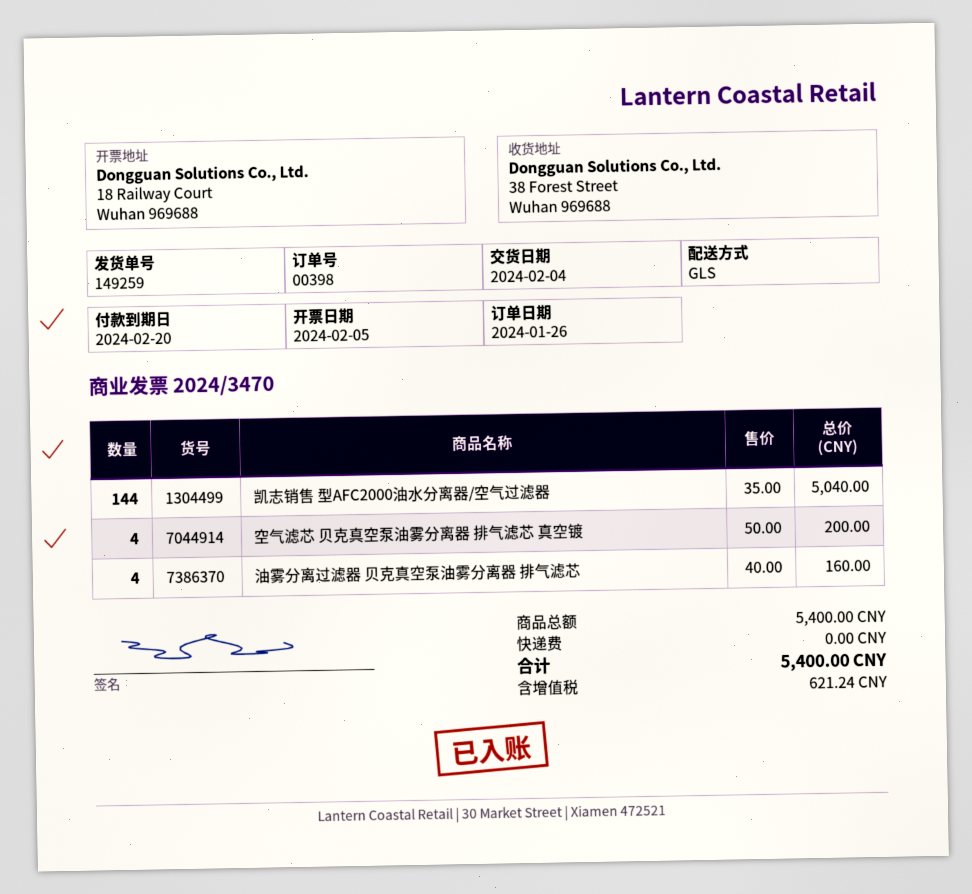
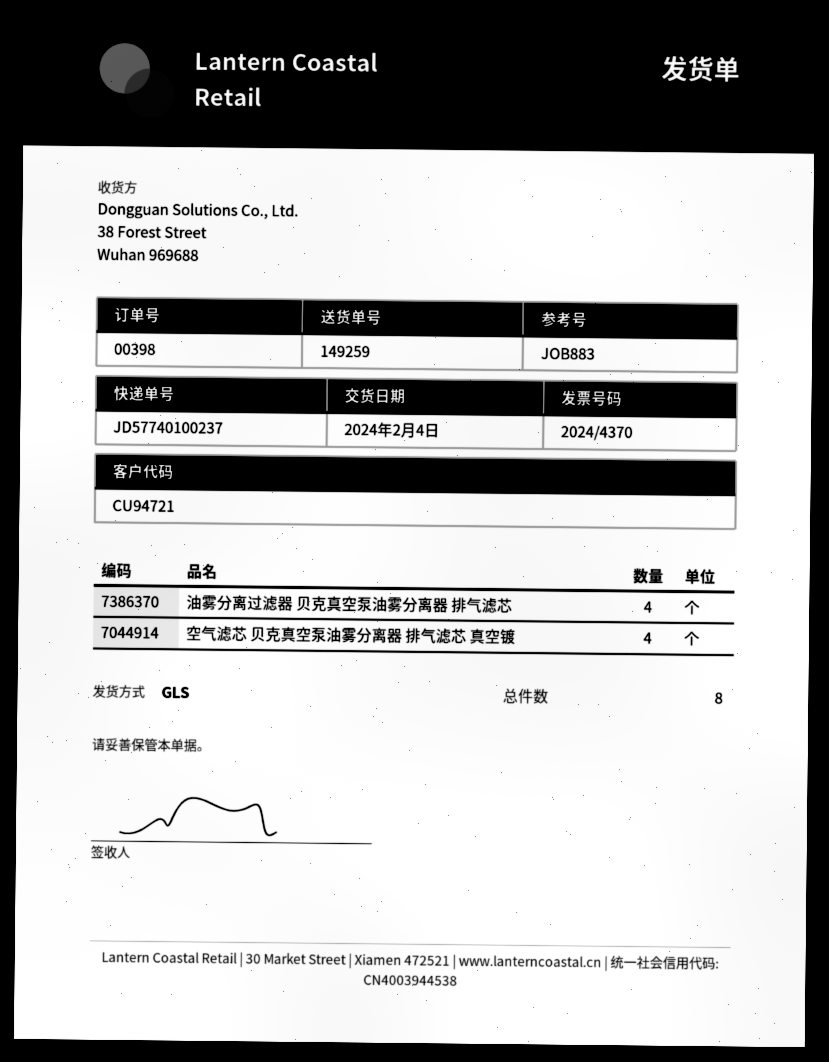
invoice number: 2024/3470 -> 2024/4370
凯志销售 型AFC2000油水分离器/空气过滤器: 144 -> none

